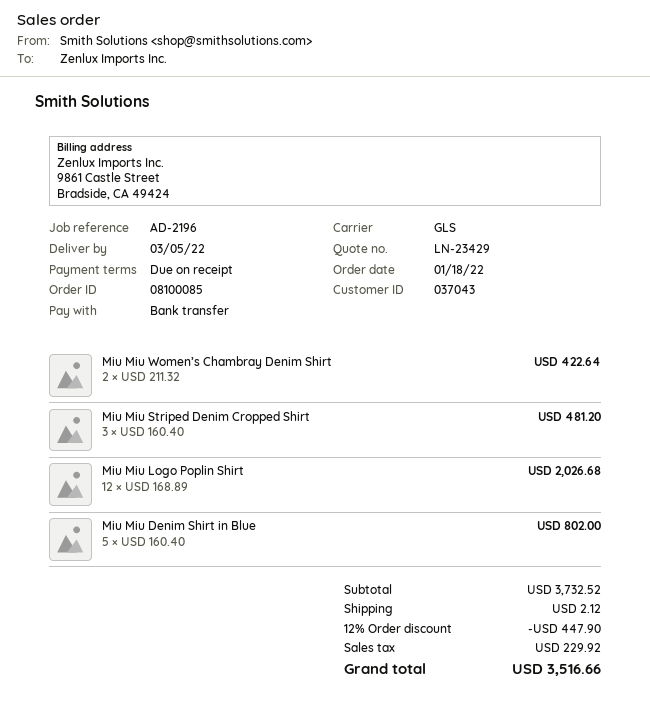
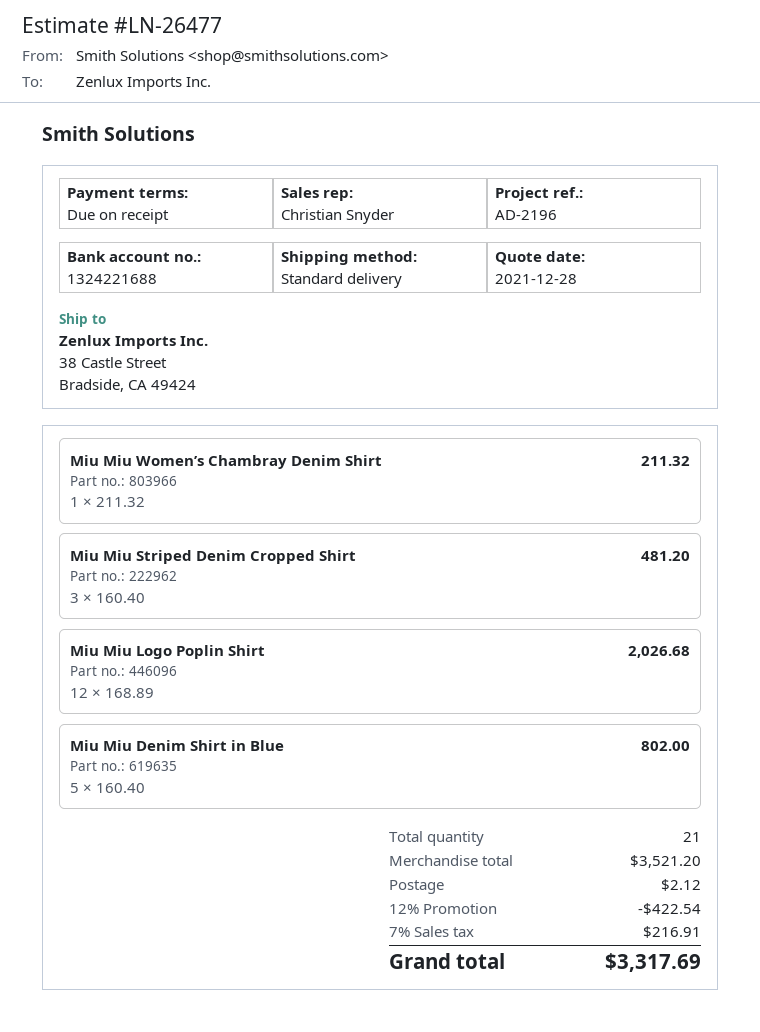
quote number: LN-23429 -> LN-26477
shipping method: GLS -> standard
Miu Miu Women’s Chambray Denim Shirt: 2 x 211.32 = 422.64 -> 1 x 211.32 = 211.32
subtotal: 3732.52 -> 3521.20
discount: 12% = 447.90 -> 12% = 422.54
tax: 229.92 -> 216.91
total: 3516.66 -> 3317.69

